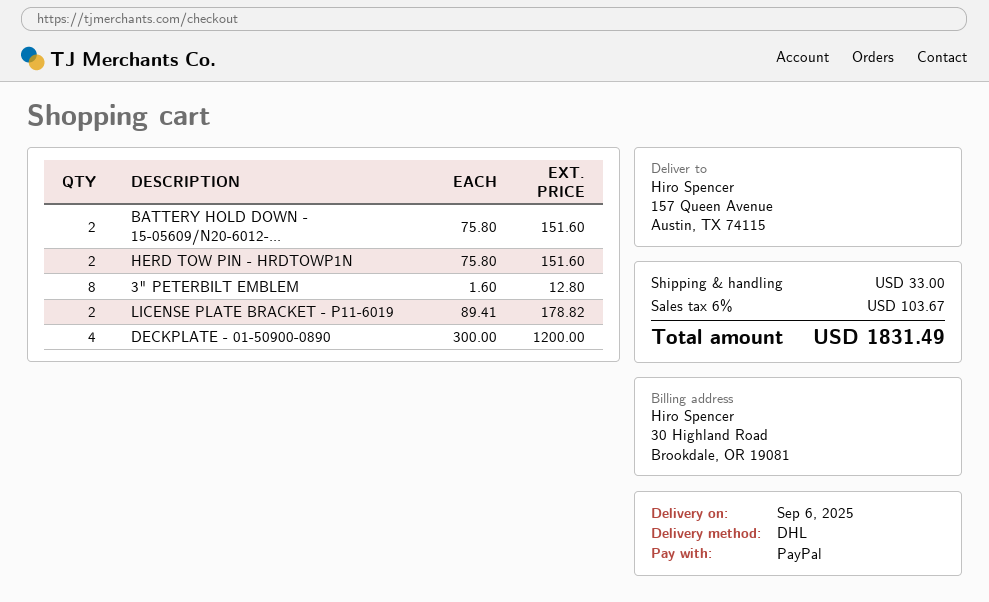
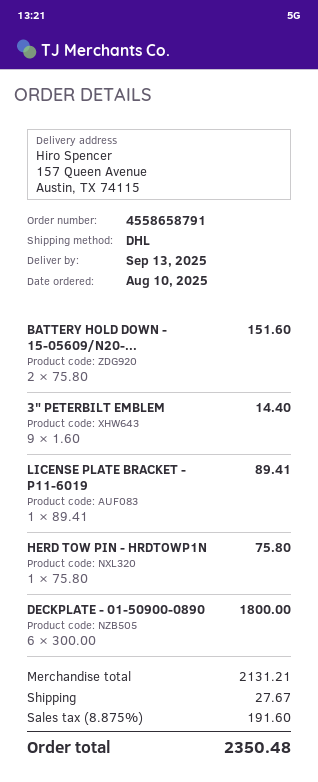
delivery date: 2025-09-06 -> 2025-09-13
HERD TOW PIN - HRDTOWP1N: 2 x 75.80 = 151.60 -> 1 x 75.80 = 75.80
3" PETERBILT EMBLEM: 8 x 1.60 = 12.80 -> 9 x 1.60 = 14.40
LICENSE PLATE BRACKET - P11-6019: 2 x 89.41 = 178.82 -> 1 x 89.41 = 89.41
DECKPLATE - 01-50900-0890: 4 x 300.00 = 1200.00 -> 6 x 300.00 = 1800.00
shipping: 33.00 -> 27.67
tax: 6% = 103.67 -> 8.875% = 191.60
total: 1831.49 -> 2350.48

